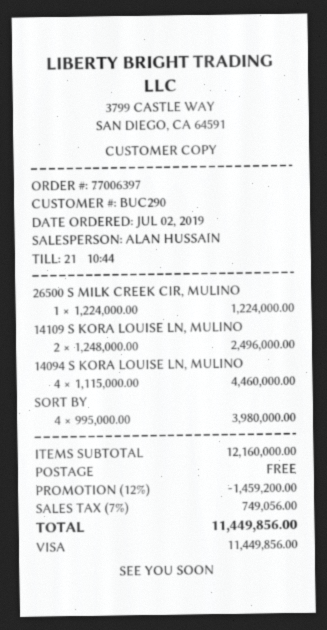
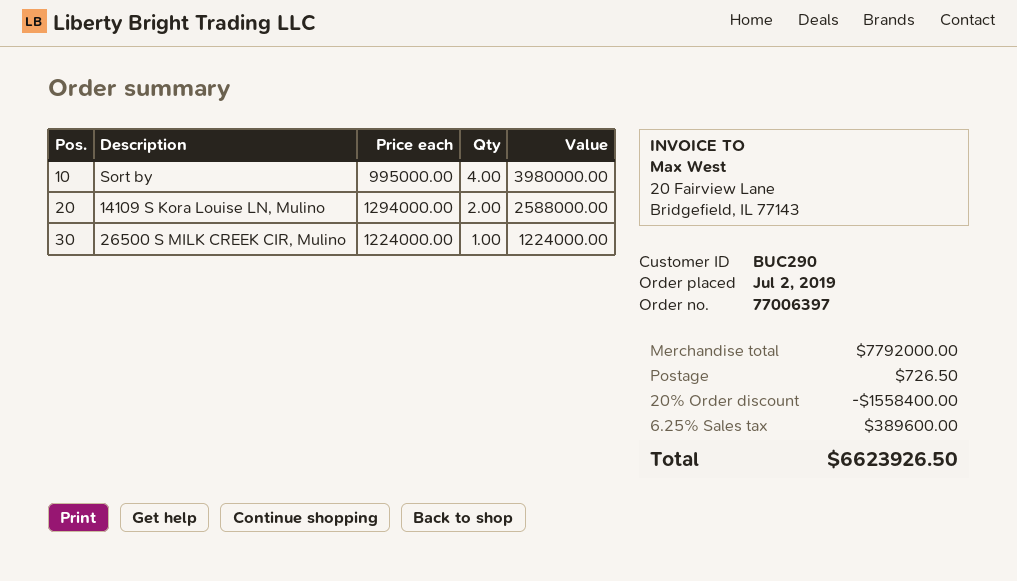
14109 S KORA LOUISE LN, MULINO: 2 x 1248000.00 = 2496000.00 -> 2 x 1294000.00 = 2588000.00
14094 S KORA LOUISE LN, MULINO: 4 x 1115000.00 = 4460000.00 -> none
subtotal: 12160000.00 -> 7792000.00
discount: 12% = 1459200.00 -> 20% = 1558400.00
shipping: 0.00 -> 726.50
tax: 7% = 749056.00 -> 6.25% = 389600.00
total: 11449856.00 -> 6623926.50

